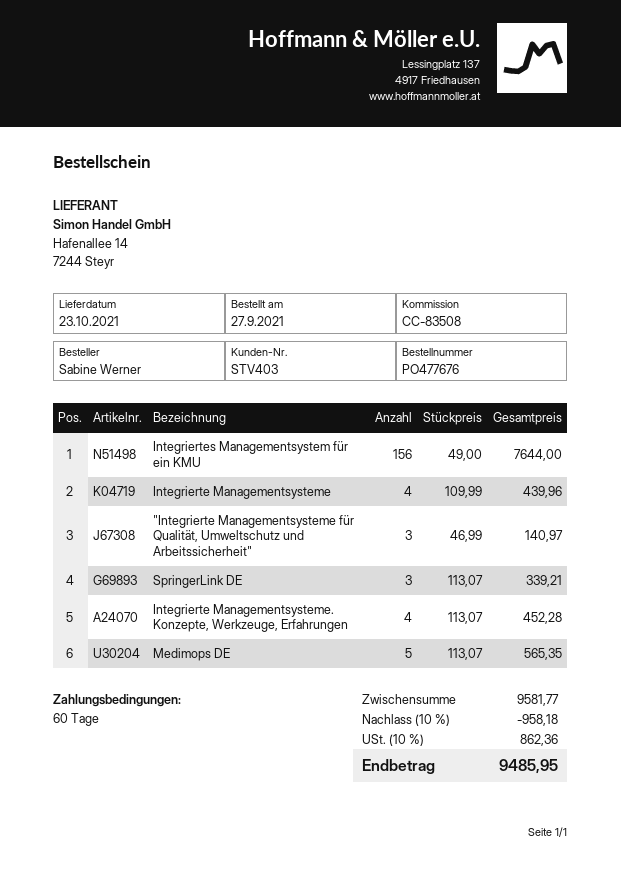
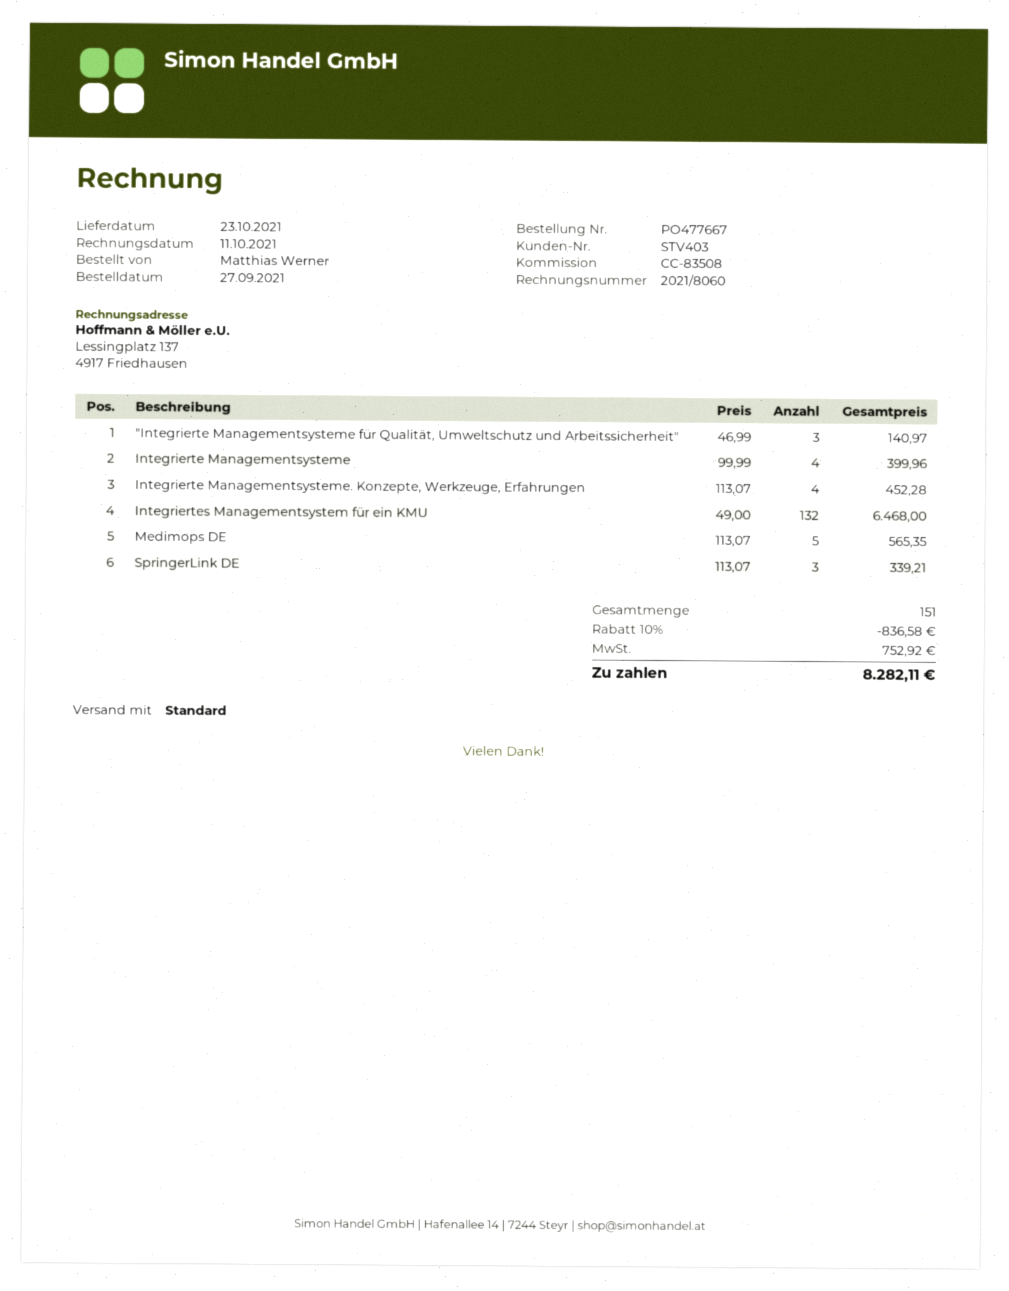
order number: PO477676 -> PO477667
ordered by: Sabine Werner -> Matthias Werner
Integriertes Managementsystem für ein KMU: 156 x 49.00 = 7644.00 -> 132 x 49.00 = 6468.00
Integrierte Managementsysteme: 4 x 109.99 = 439.96 -> 4 x 99.99 = 399.96
discount: 10% = 958.18 -> 10% = 836.58
tax: 862.36 -> 752.92
total: 9485.95 -> 8282.11

